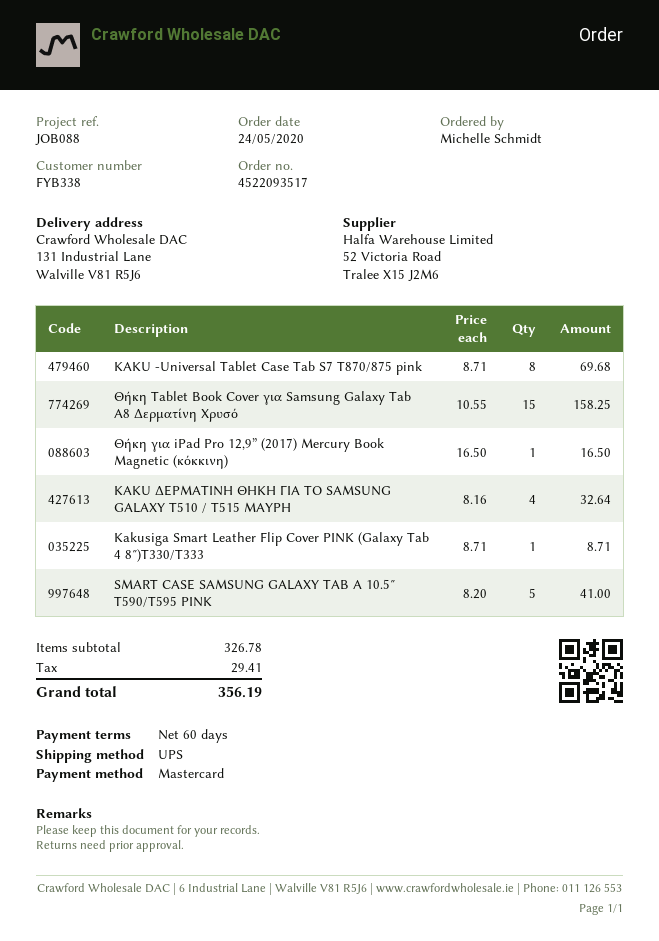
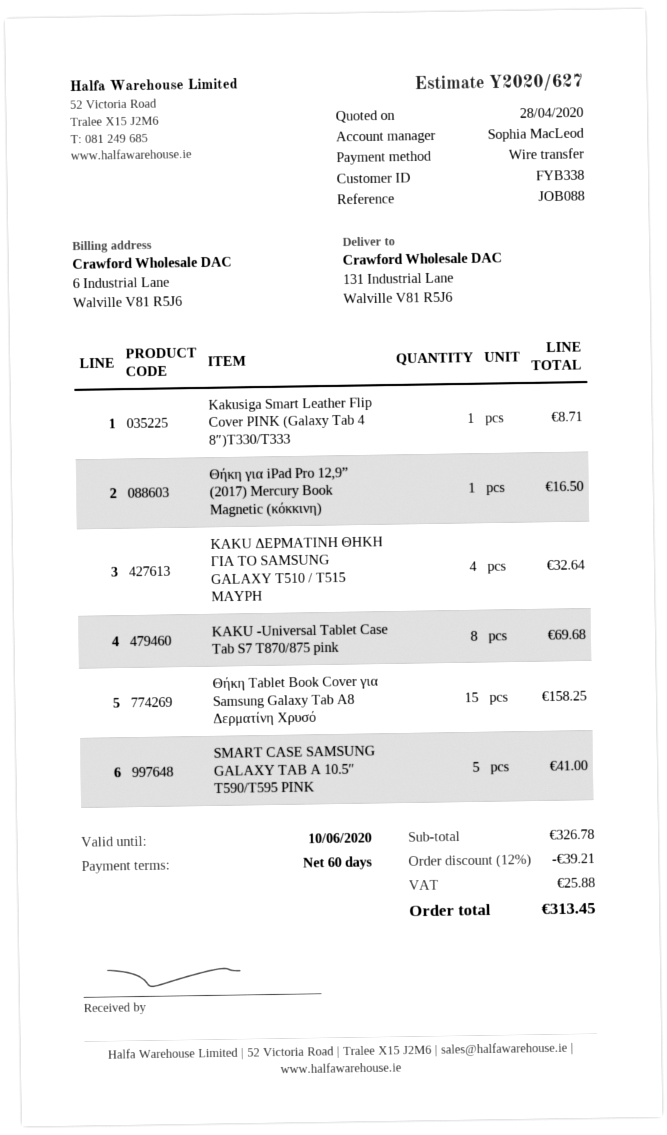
payment method: Mastercard -> bank transfer
discount: none -> 12% = 39.21
tax: 29.41 -> 25.88
total: 356.19 -> 313.45

